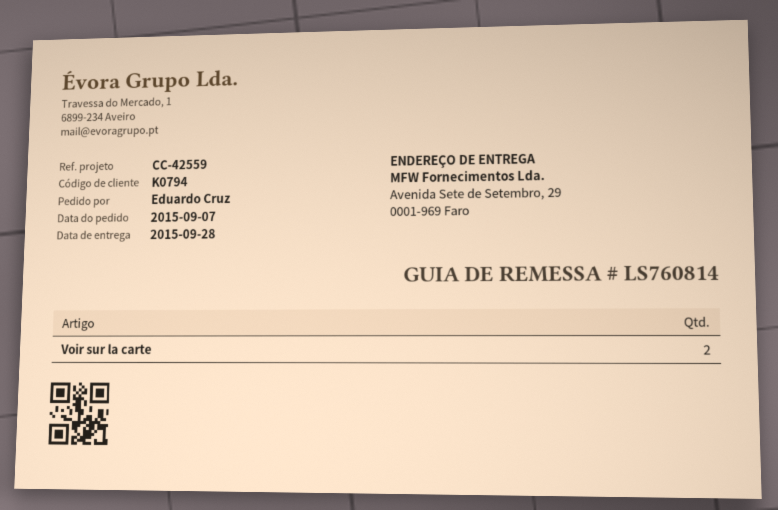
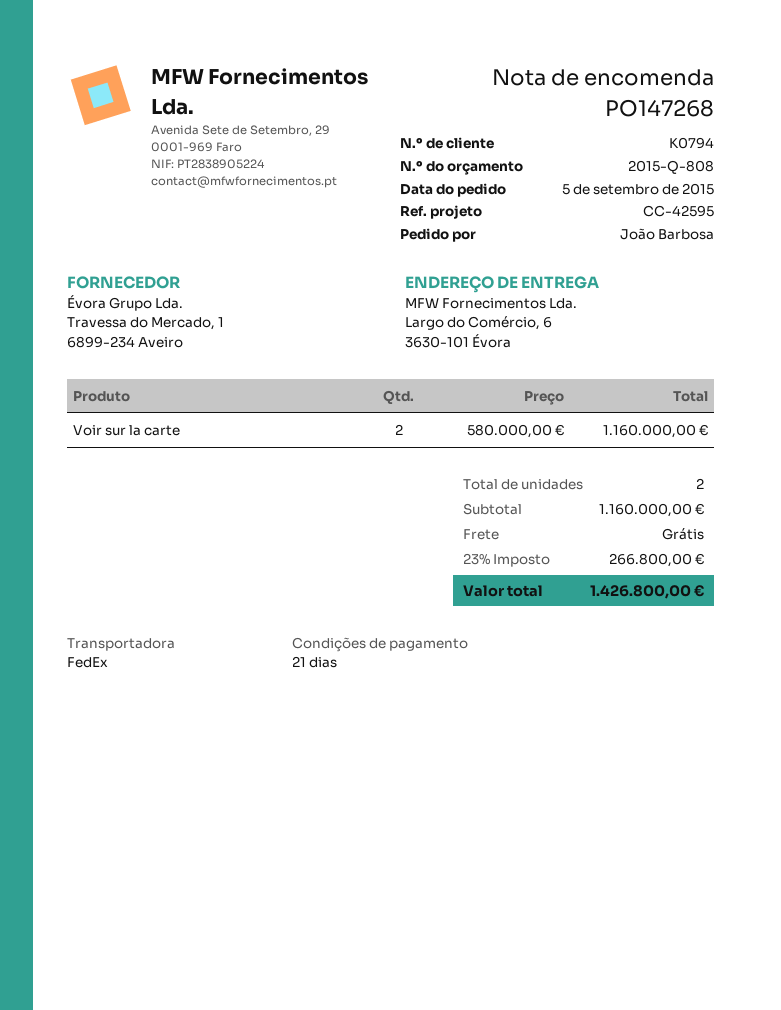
order date: 2015-09-07 -> 2015-09-05
reference: CC-42559 -> CC-42595
ordered by: Eduardo Cruz -> João Barbosa
ship to: Avenida Sete de Setembro, 29, 0001-969 Faro -> Largo do Comércio, 6, 3630-101 Évora

